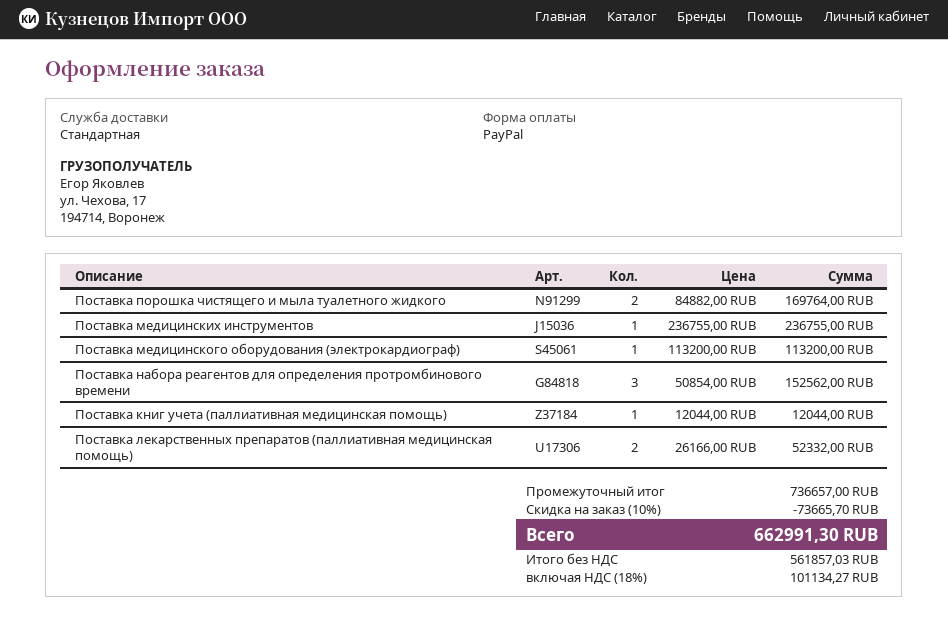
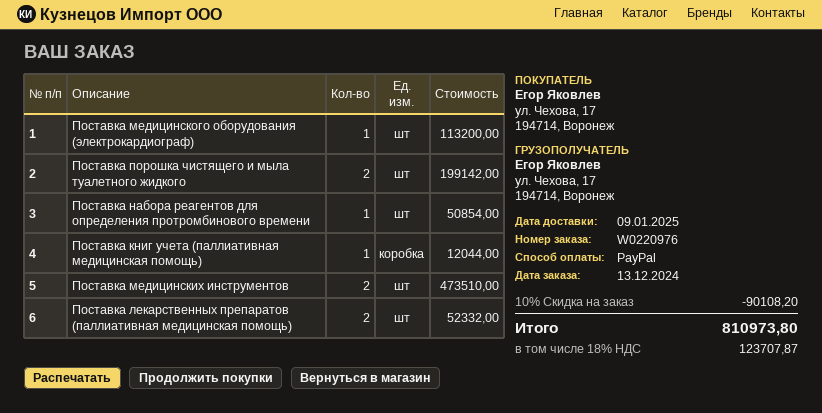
Поставка порошка чистящего и мыла туалетного жидкого: 2 for 169764.00 -> 2 for 199142.00
Поставка медицинских инструментов: 1 for 236755.00 -> 2 for 473510.00
Поставка набора реагентов для определения протромбинового времени: 3 for 152562.00 -> 1 for 50854.00
discount: 10% = 73665.70 -> 10% = 90108.20
tax: 18% = 101134.27 -> 18% = 123707.87
total: 662991.30 -> 810973.80

